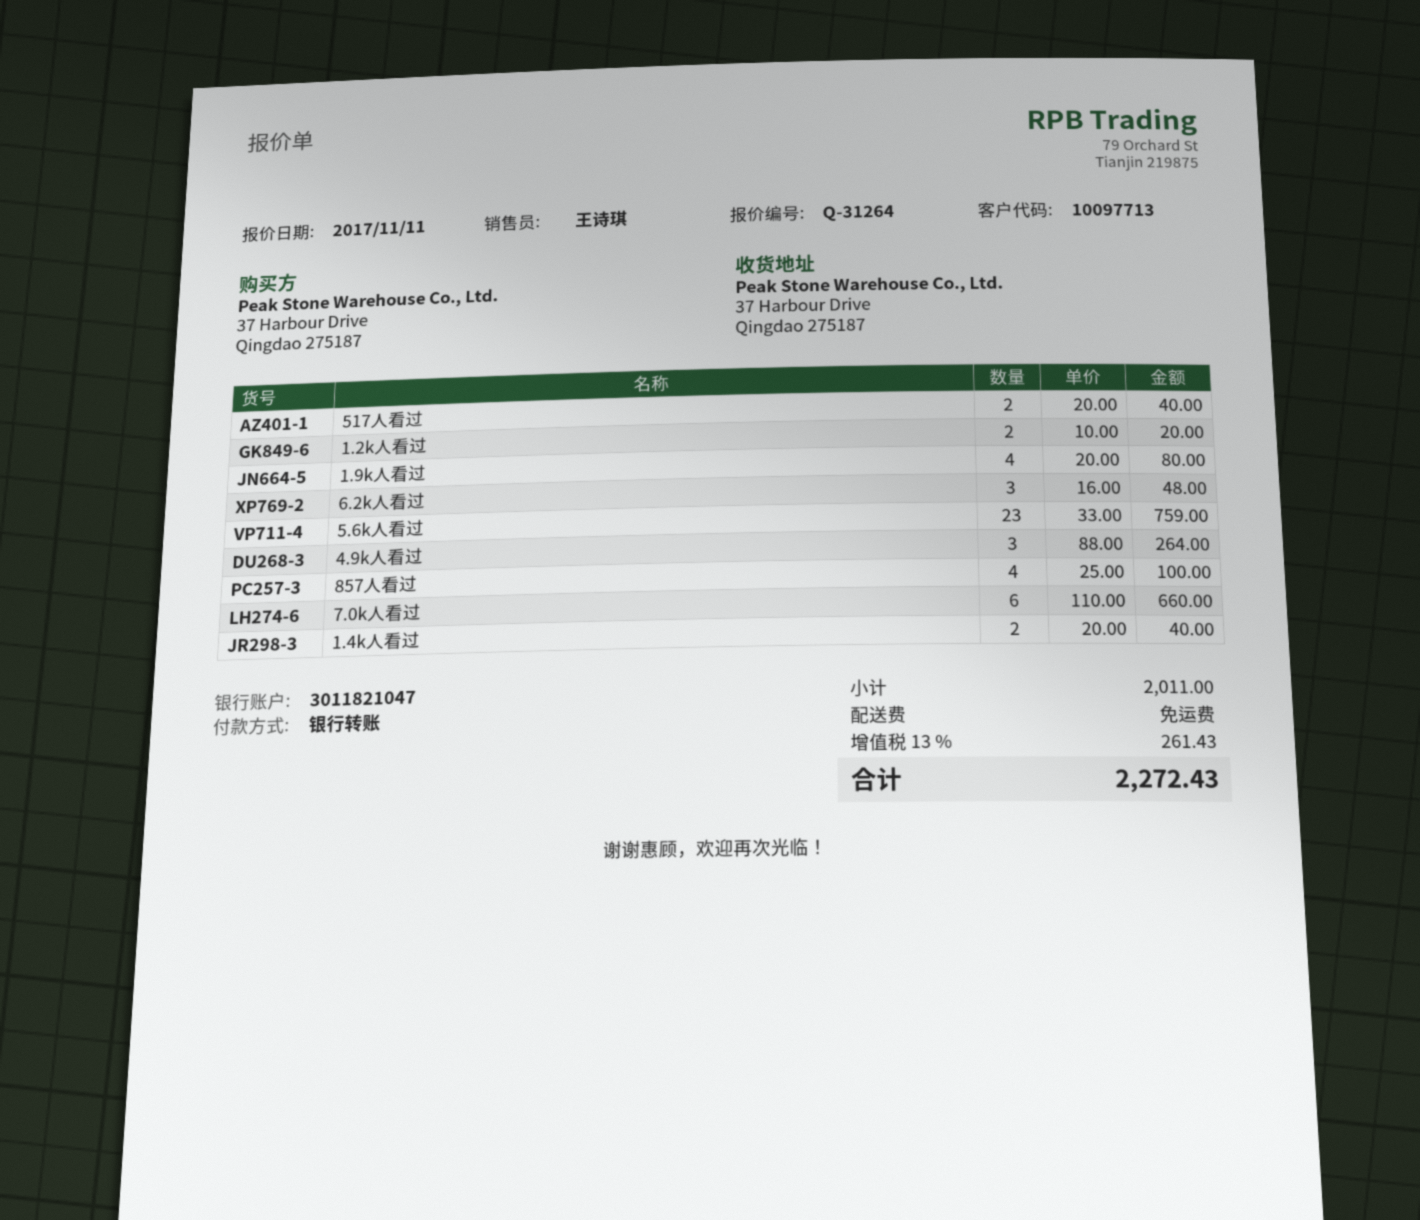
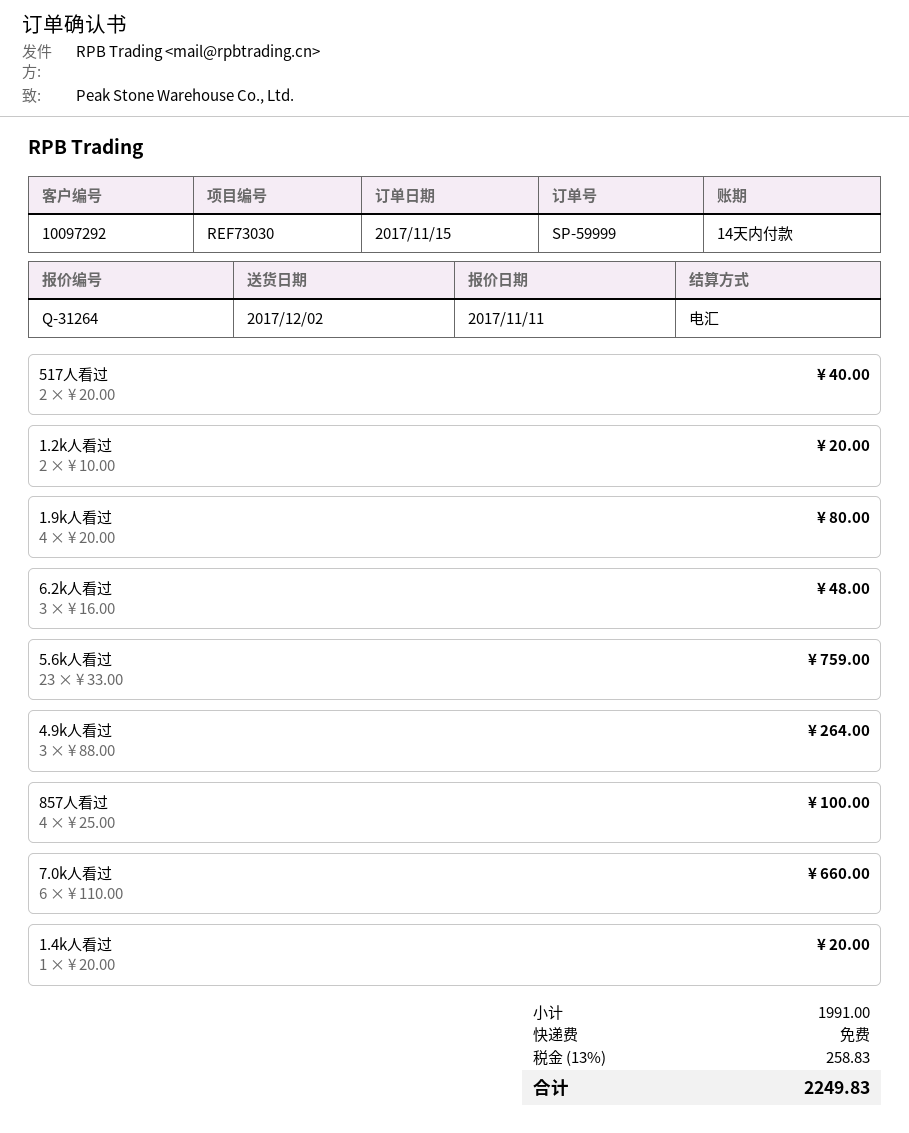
customer number: 10097713 -> 10097292
1.4k人看过: 2 x 20.00 = 40.00 -> 1 x 20.00 = 20.00
subtotal: 2011.00 -> 1991.00
tax: 13% = 261.43 -> 13% = 258.83
total: 2272.43 -> 2249.83

